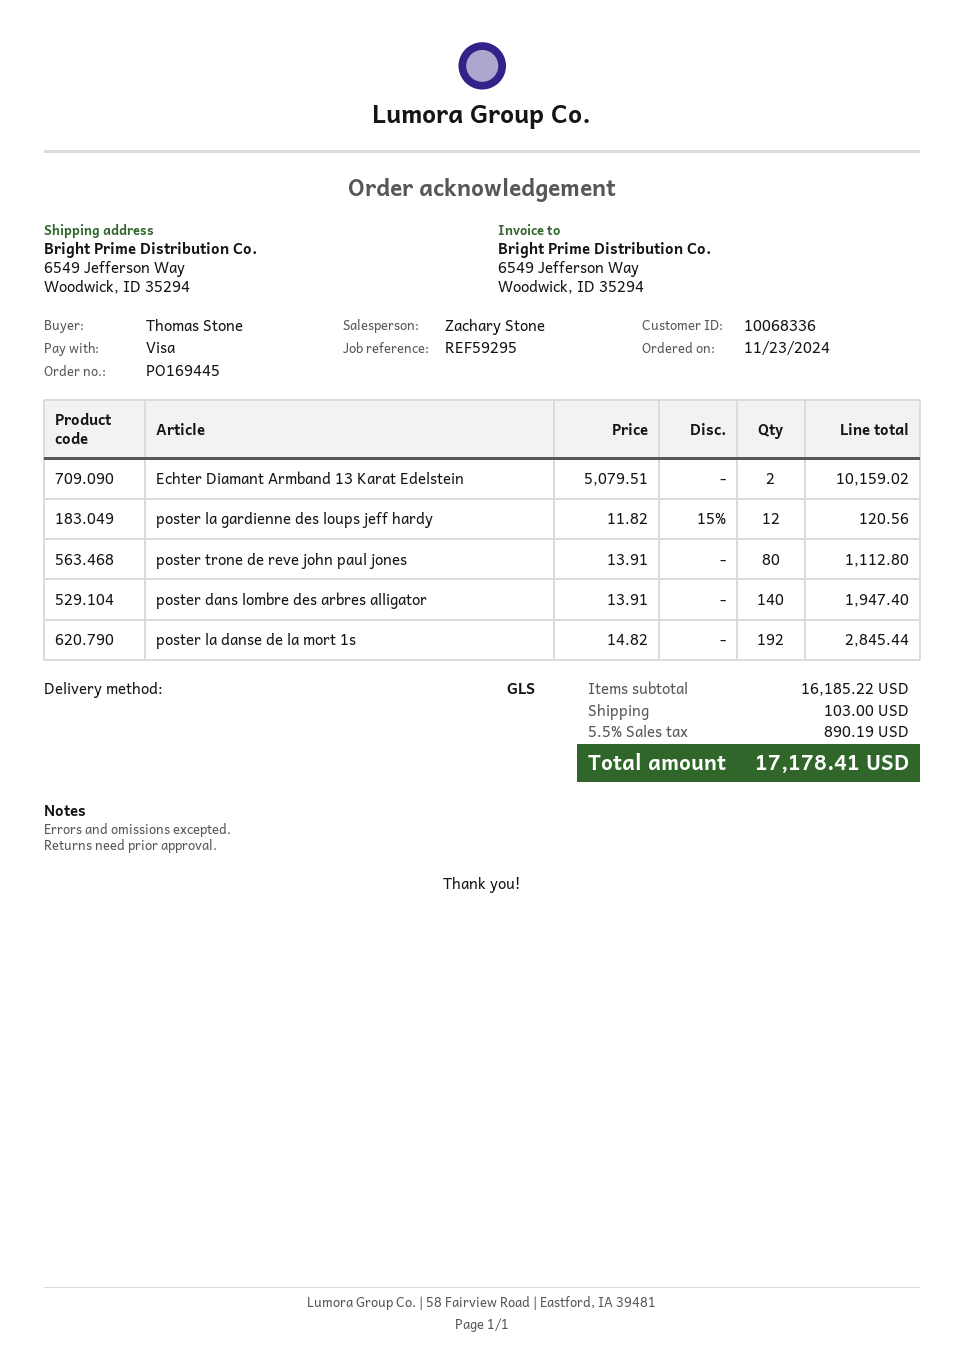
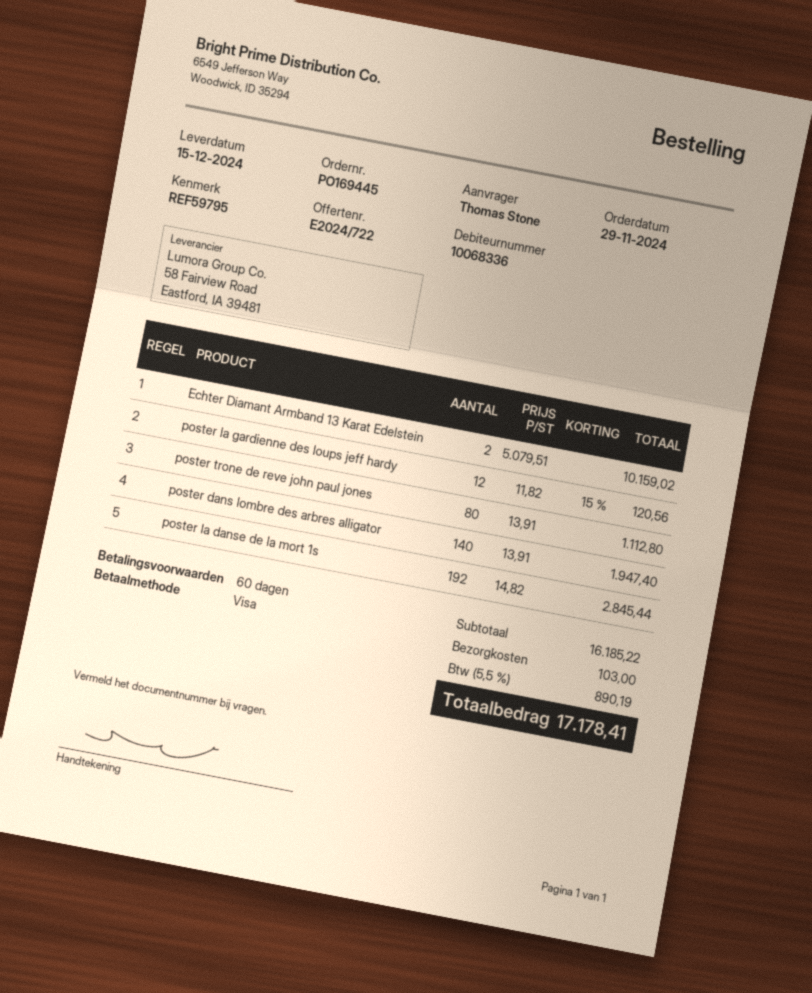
order date: 2024-11-23 -> 2024-11-29
reference: REF59295 -> REF59795

